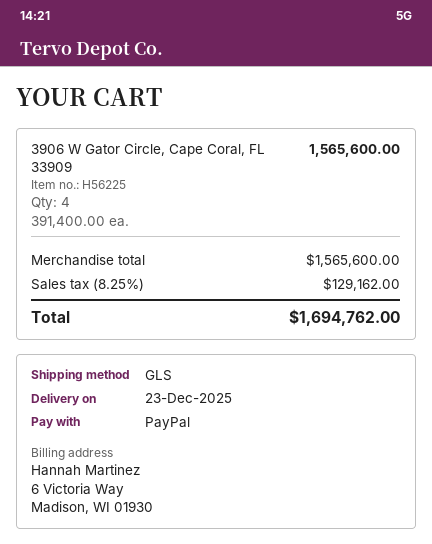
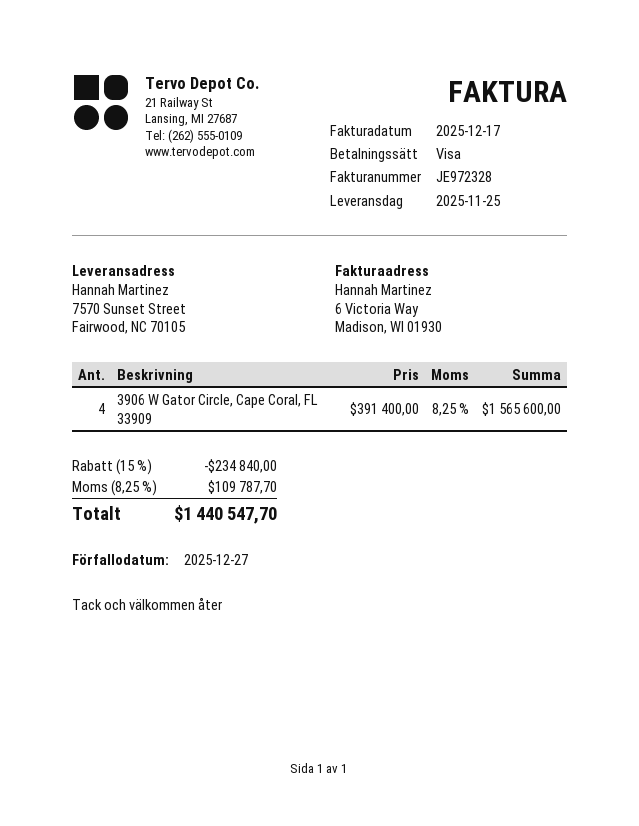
delivery date: 2025-12-23 -> 2025-11-25
payment method: PayPal -> Visa
discount: none -> 15% = 234840.00
tax: 8.25% = 129162.00 -> 8.25% = 109787.70
total: 1694762.00 -> 1440547.70

